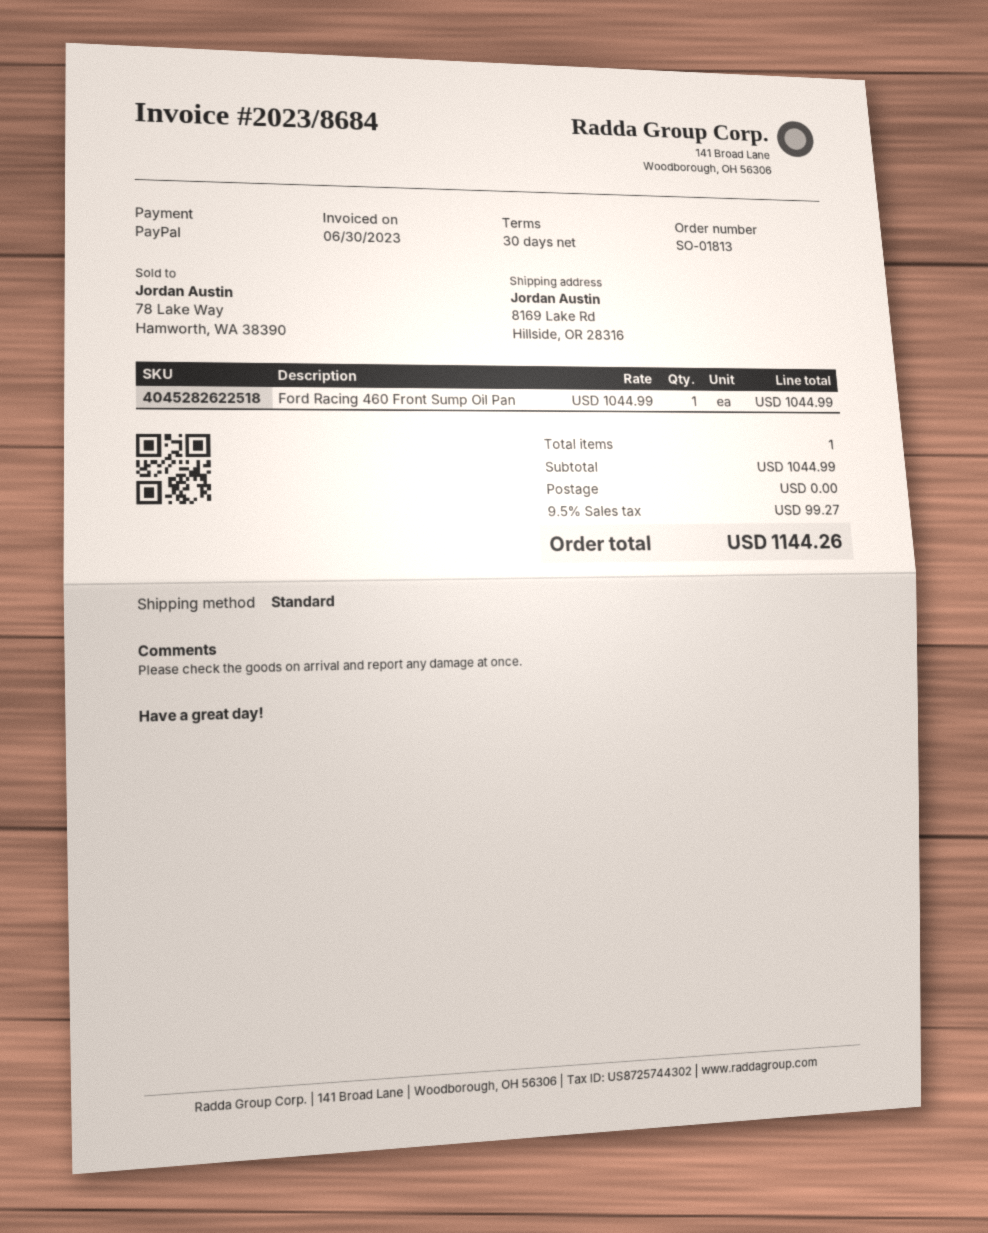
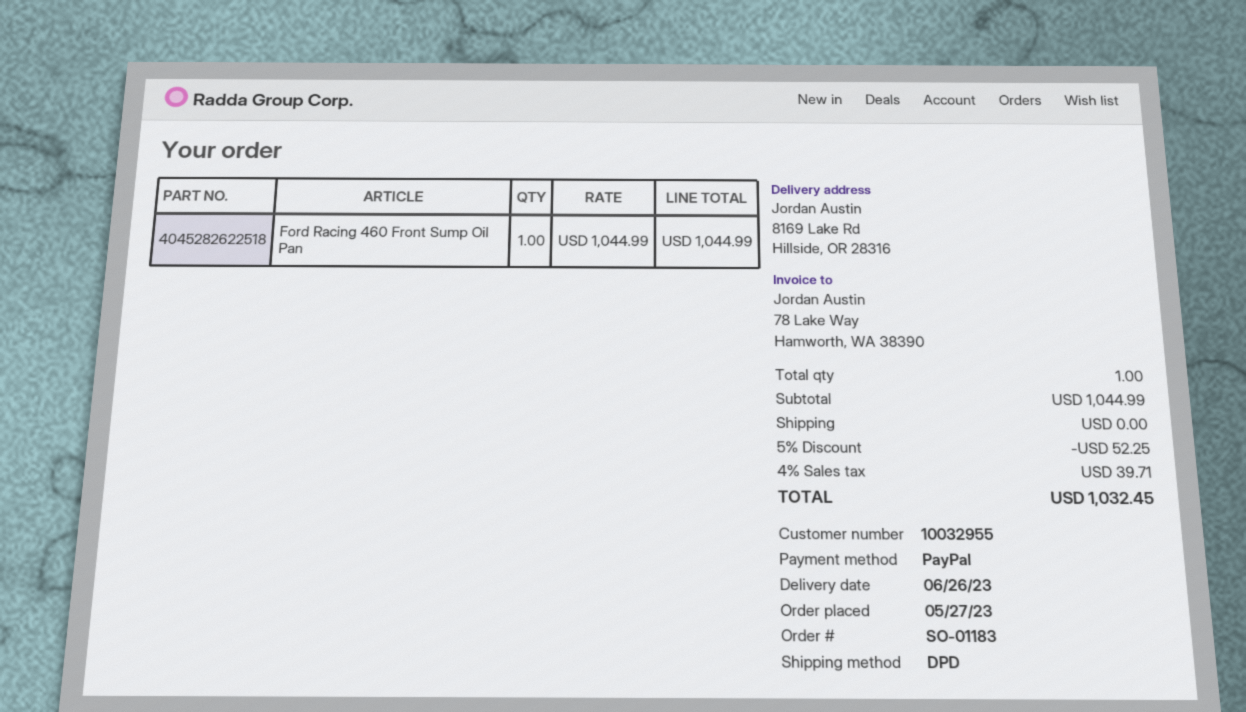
order number: SO-01813 -> SO-01183
shipping method: standard -> DPD
discount: none -> 5% = 52.25
tax: 9.5% = 99.27 -> 4% = 39.71
total: 1144.26 -> 1032.45

